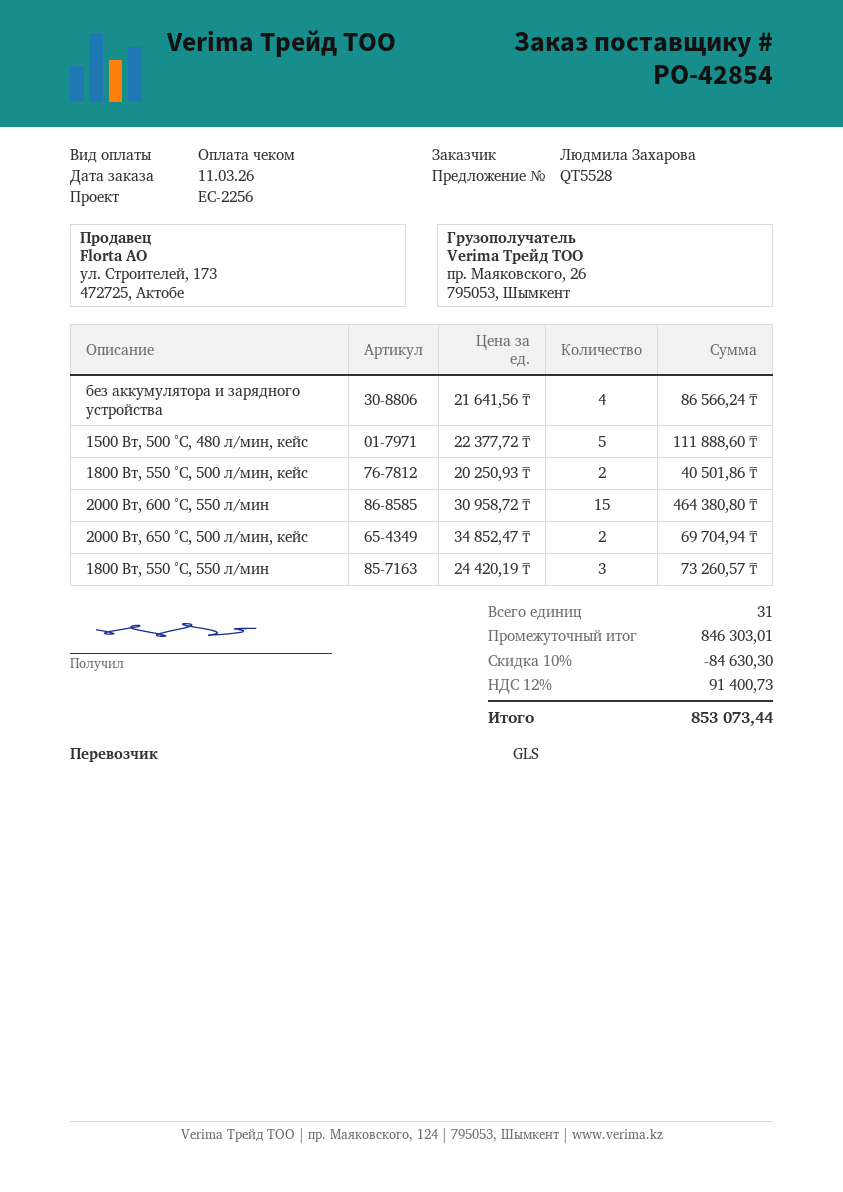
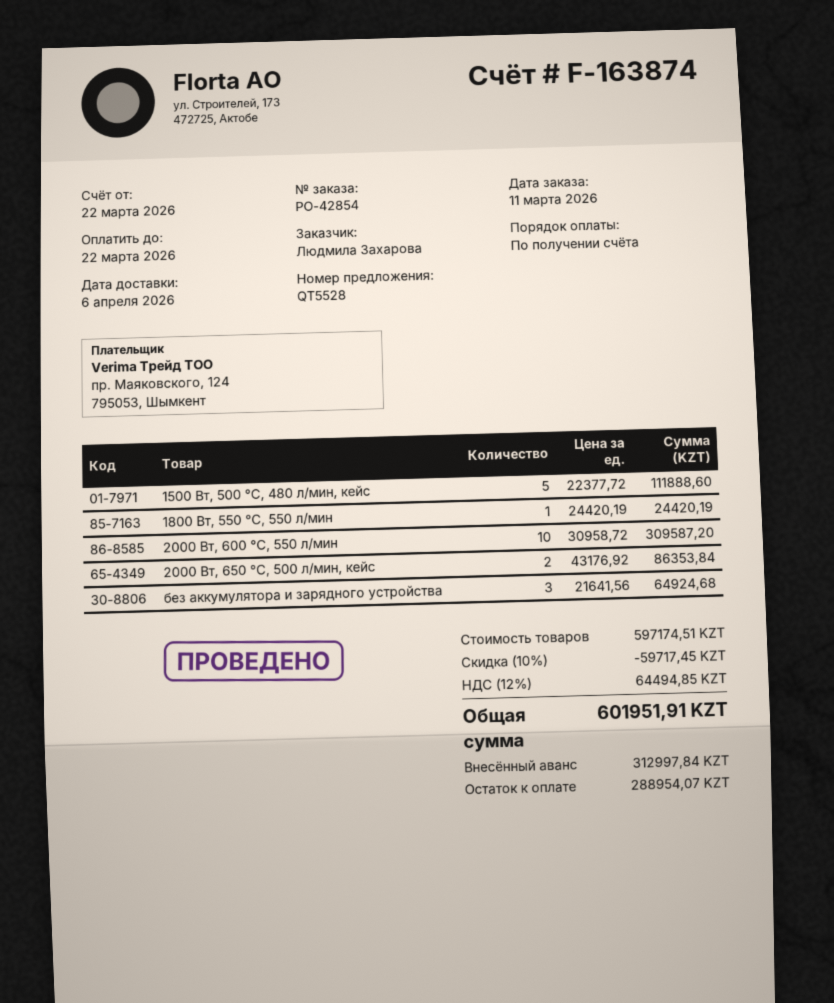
без аккумулятора и зарядного устройства: 4 x 21641.56 = 86566.24 -> 3 x 21641.56 = 64924.68
1800 Вт, 550 °С, 500 л/мин, кейс: 2 x 20250.93 = 40501.86 -> none
2000 Вт, 600 °С, 550 л/мин: 15 x 30958.72 = 464380.80 -> 10 x 30958.72 = 309587.20
2000 Вт, 650 °С, 500 л/мин, кейс: 2 x 34852.47 = 69704.94 -> 2 x 43176.92 = 86353.84
1800 Вт, 550 °С, 550 л/мин: 3 x 24420.19 = 73260.57 -> 1 x 24420.19 = 24420.19
subtotal: 846303.01 -> 597174.51
discount: 10% = 84630.30 -> 10% = 59717.45
tax: 12% = 91400.73 -> 12% = 64494.85
total: 853073.44 -> 601951.91

